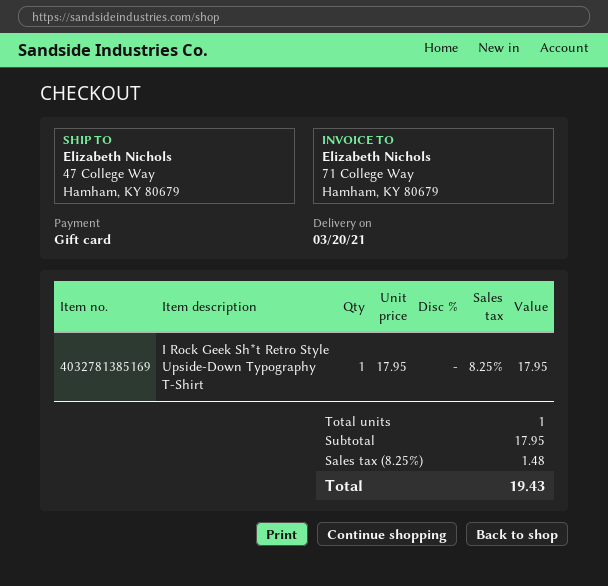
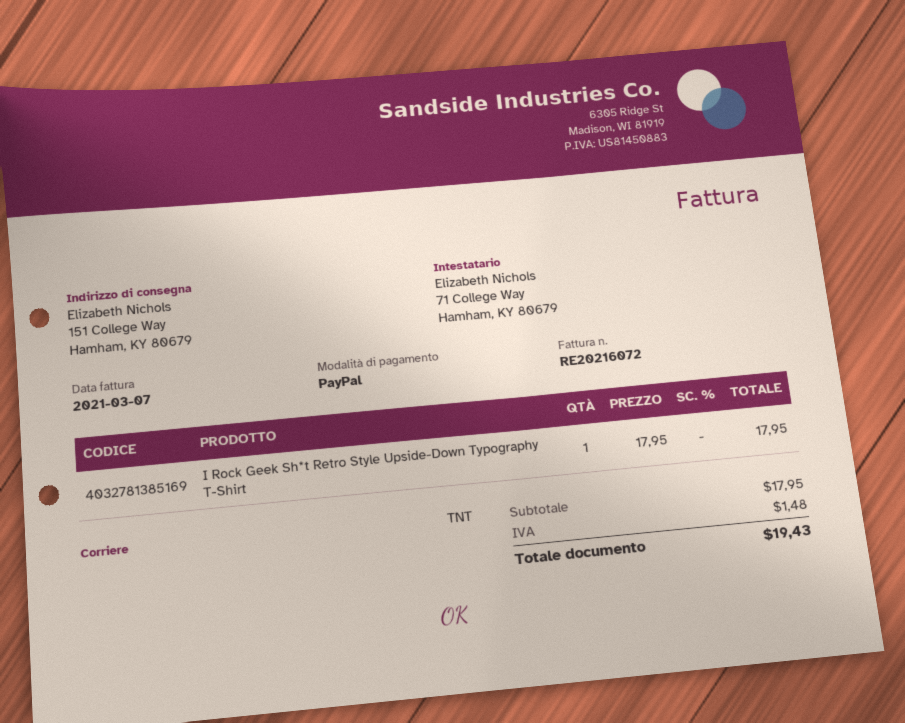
payment method: gift card -> PayPal
ship to: 47 College Way, Hamham, KY 80679 -> 151 College Way, Hamham, KY 80679

